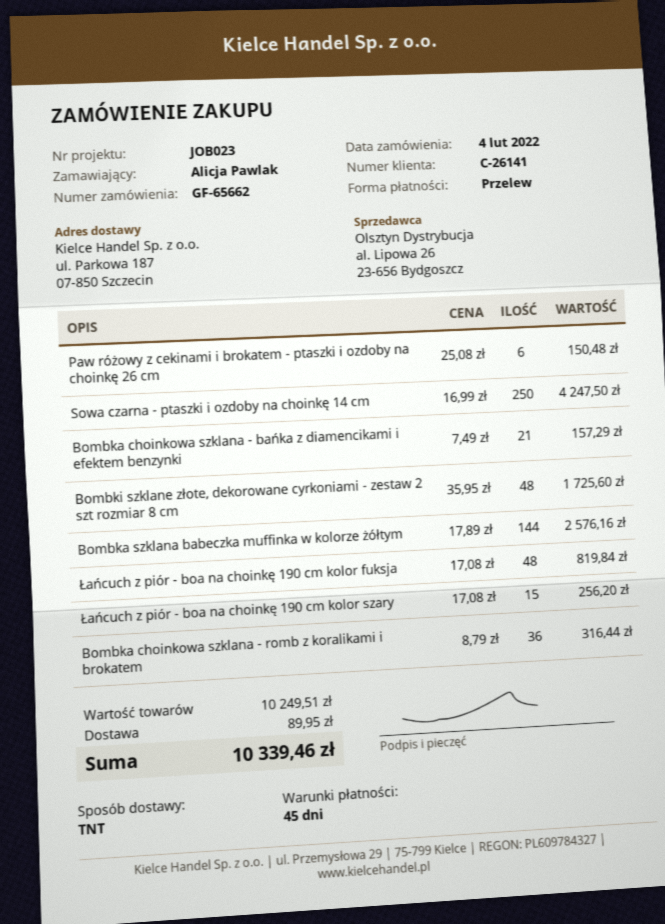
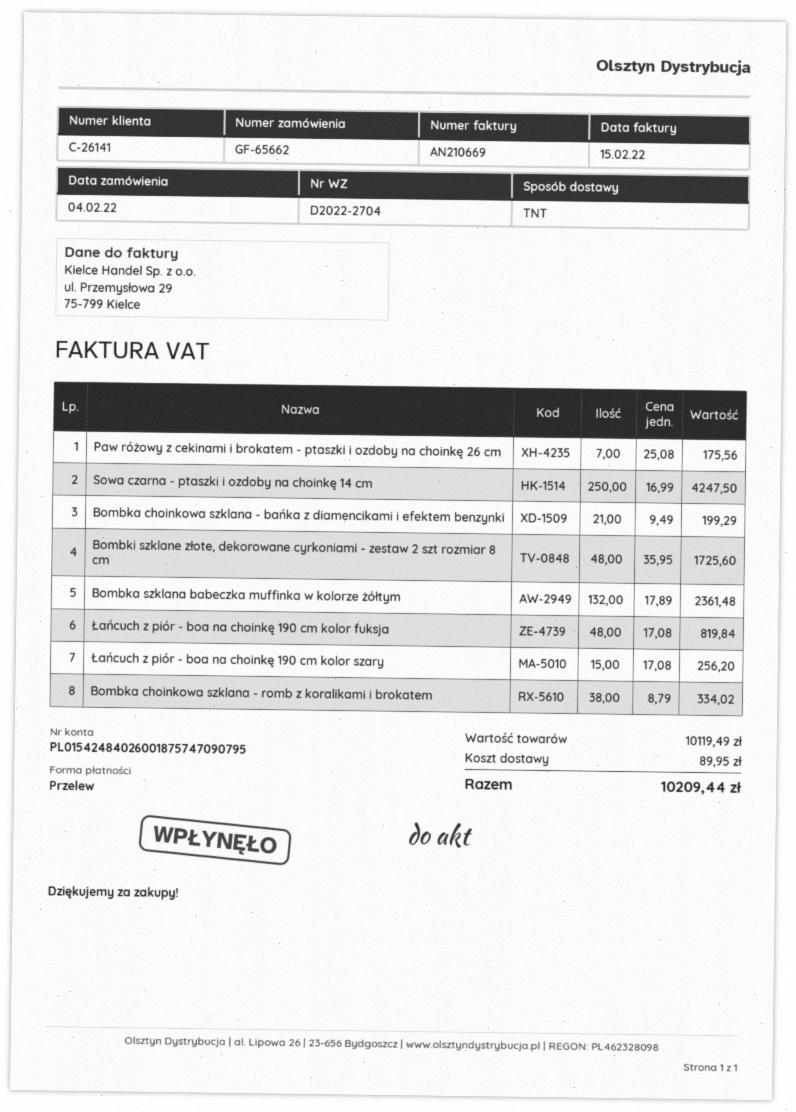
Paw różowy z cekinami i brokatem - ptaszki i ozdoby na choinkę 26 cm: 6 x 25.08 = 150.48 -> 7 x 25.08 = 175.56
Bombka choinkowa szklana - bańka z diamencikami i efektem benzynki: 21 x 7.49 = 157.29 -> 21 x 9.49 = 199.29
Bombka szklana babeczka muffinka w kolorze żółtym: 144 x 17.89 = 2576.16 -> 132 x 17.89 = 2361.48
Bombka choinkowa szklana - romb z koralikami i brokatem: 36 x 8.79 = 316.44 -> 38 x 8.79 = 334.02
subtotal: 10249.51 -> 10119.49
total: 10339.46 -> 10209.44

